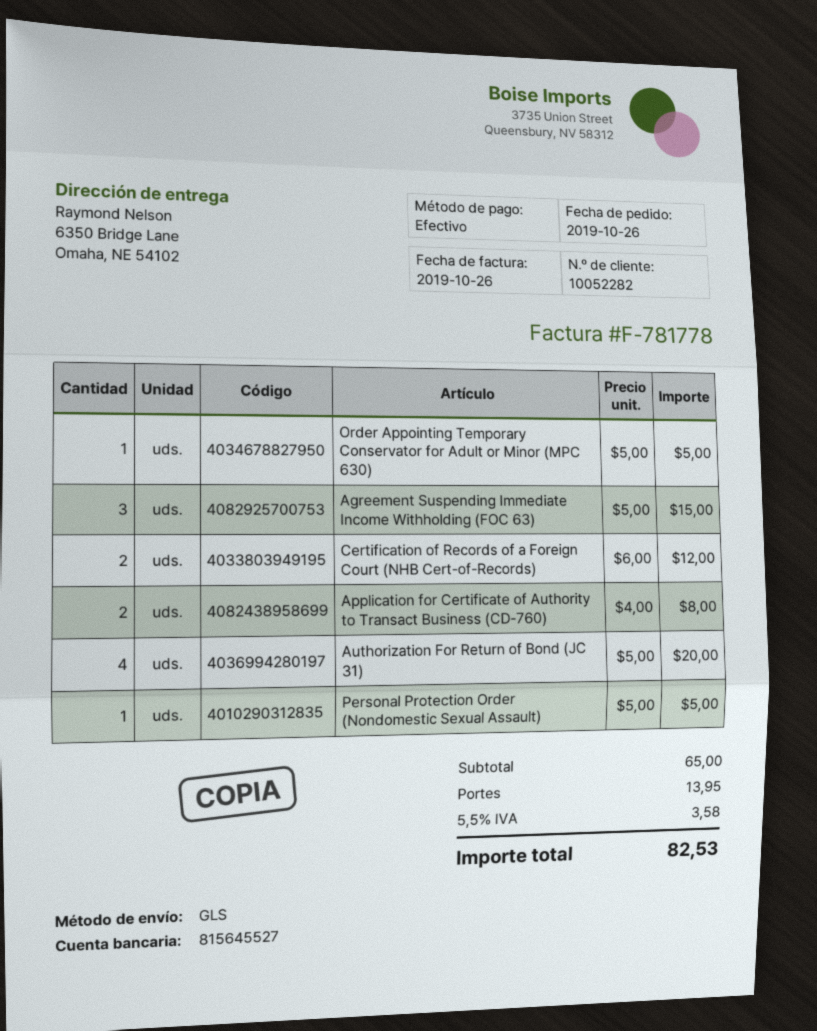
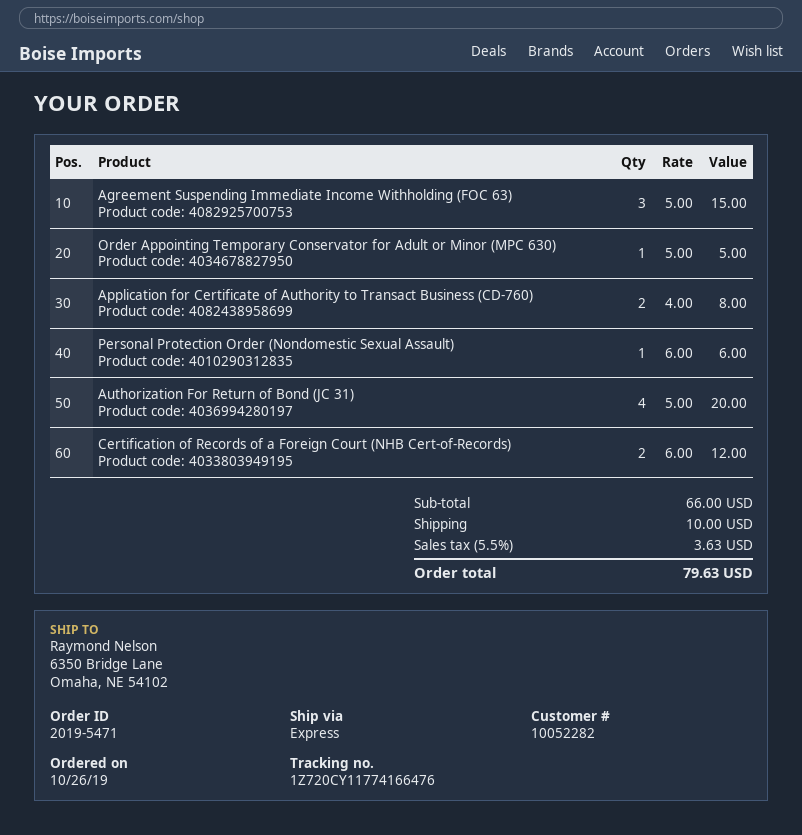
shipping method: GLS -> express
Personal Protection Order (Nondomestic Sexual Assault): 1 x 5.00 = 5.00 -> 1 x 6.00 = 6.00
subtotal: 65.00 -> 66.00
shipping: 13.95 -> 10.00
tax: 5.5% = 3.58 -> 5.5% = 3.63
total: 82.53 -> 79.63

